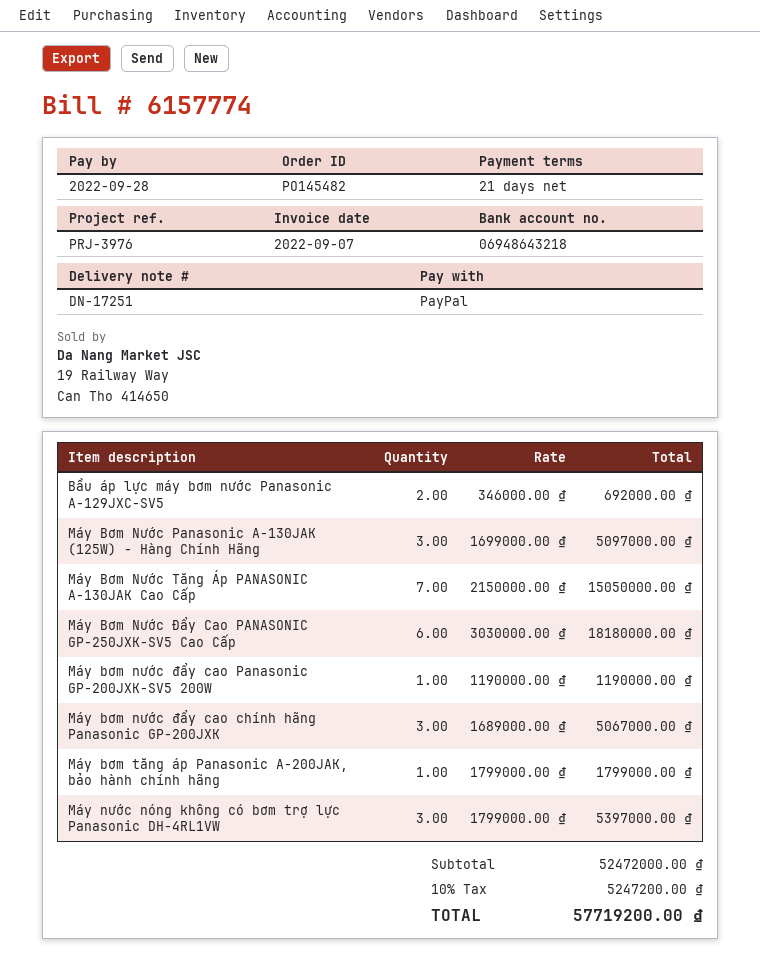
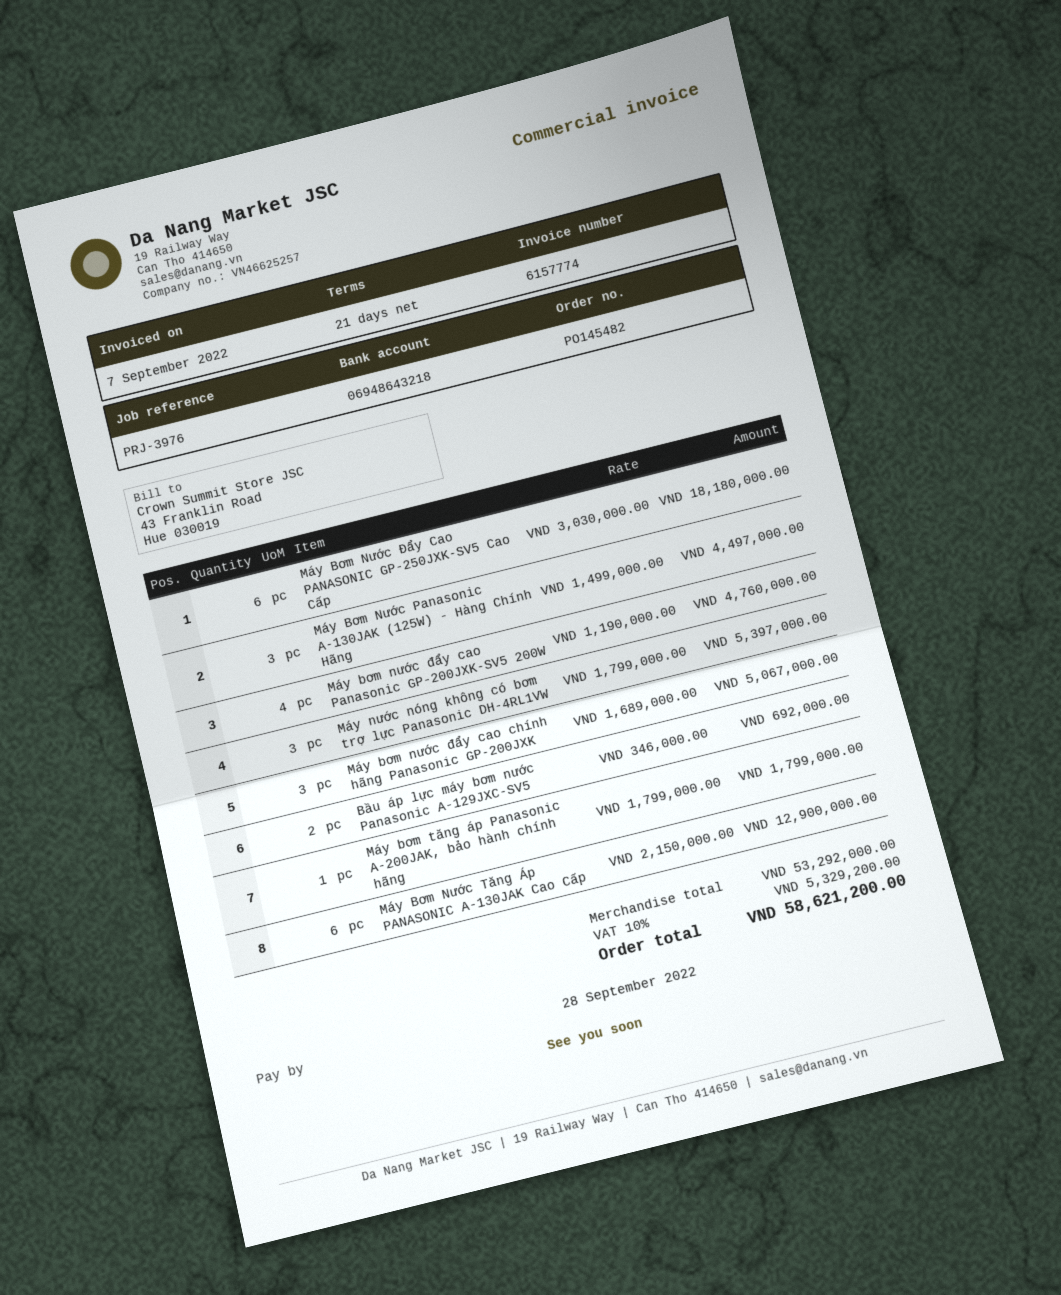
Máy Bơm Nước Panasonic A-130JAK (125W) - Hàng Chính Hãng: 3 x 1699000.00 = 5097000.00 -> 3 x 1499000.00 = 4497000.00
Máy Bơm Nước Tăng Áp PANASONIC A-130JAK Cao Cấp: 7 x 2150000.00 = 15050000.00 -> 6 x 2150000.00 = 12900000.00
Máy bơm nước đẩy cao Panasonic GP-200JXK-SV5 200W: 1 x 1190000.00 = 1190000.00 -> 4 x 1190000.00 = 4760000.00
subtotal: 52472000.00 -> 53292000.00
tax: 10% = 5247200.00 -> 10% = 5329200.00
total: 57719200.00 -> 58621200.00

